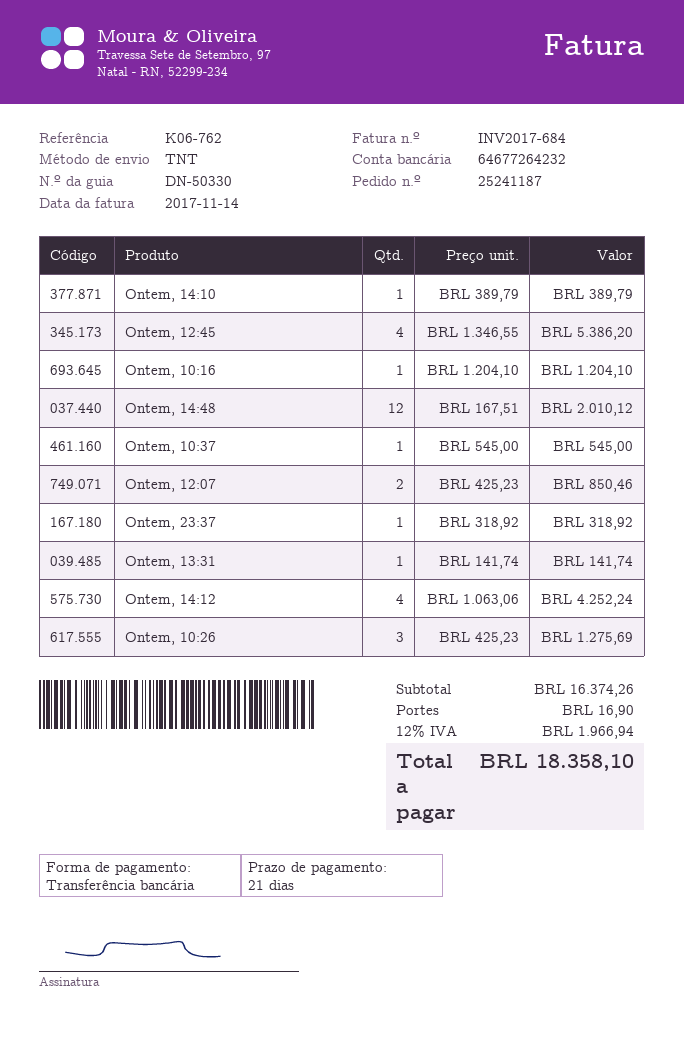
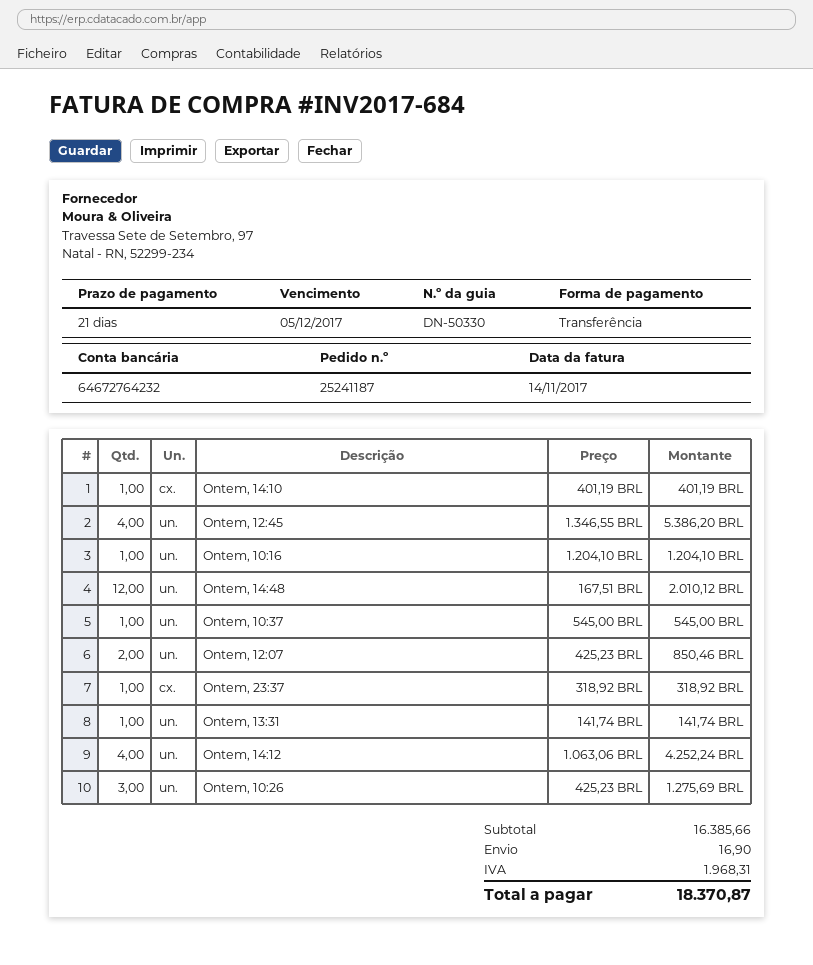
bank account: 64677264232 -> 64672764232
Ontem, 14:10: 1 x 389.79 = 389.79 -> 1 x 401.19 = 401.19
subtotal: 16374.26 -> 16385.66
tax: 1966.94 -> 1968.31
total: 18358.10 -> 18370.87

